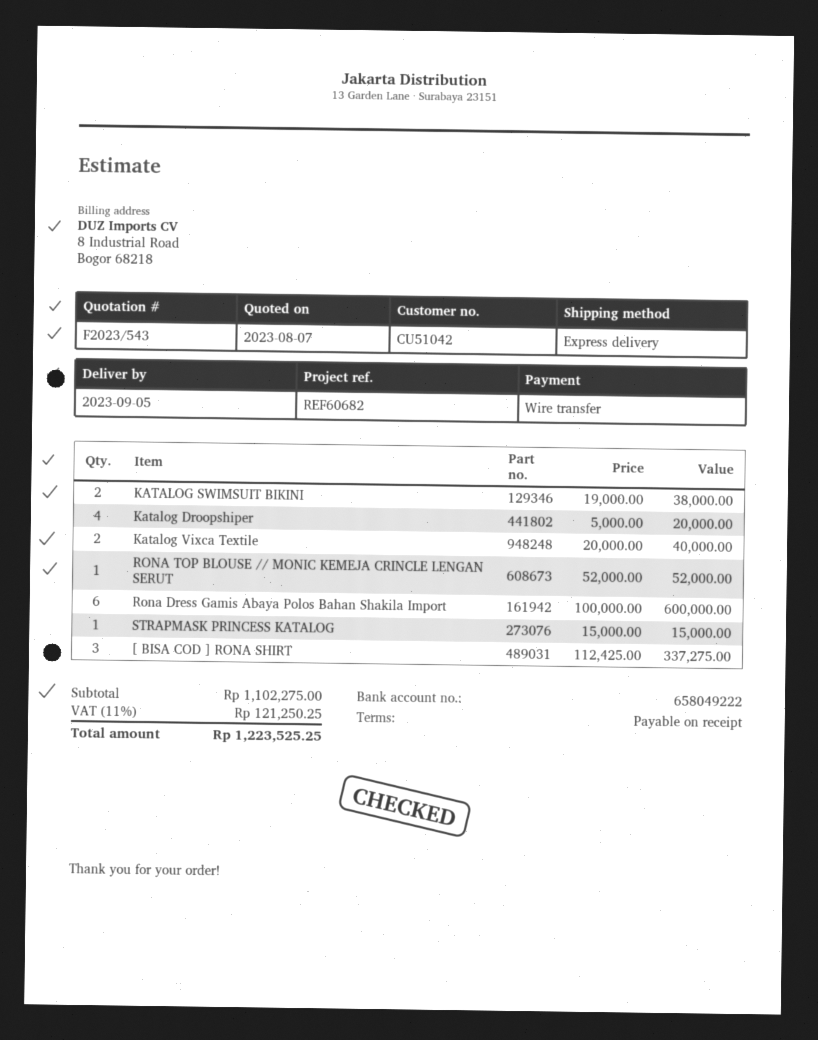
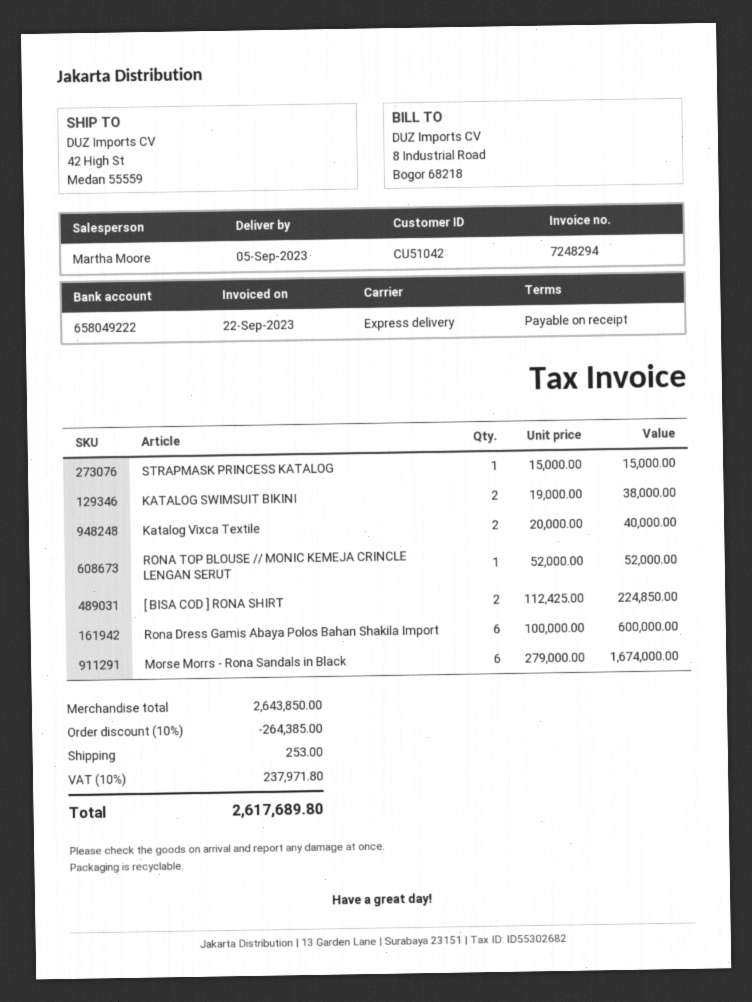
Katalog Droopshiper: 4 x 5000.00 = 20000.00 -> none
[ BISA COD ] RONA SHIRT: 3 x 112425.00 = 337275.00 -> 2 x 112425.00 = 224850.00
Morse Morrs - Rona Sandals in Black: none -> 6 x 279000.00 = 1674000.00
subtotal: 1102275.00 -> 2643850.00
discount: none -> 10% = 264385.00
shipping: none -> 253.00
tax: 11% = 121250.25 -> 10% = 237971.80
total: 1223525.25 -> 2617689.80

